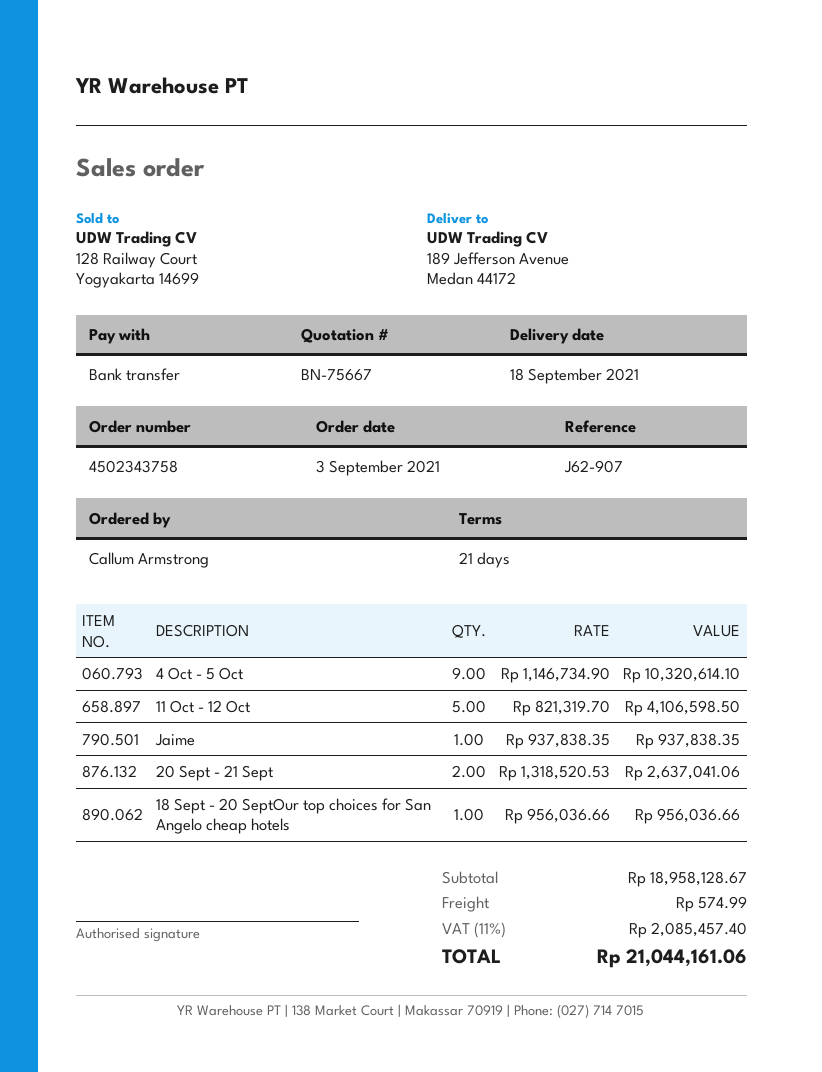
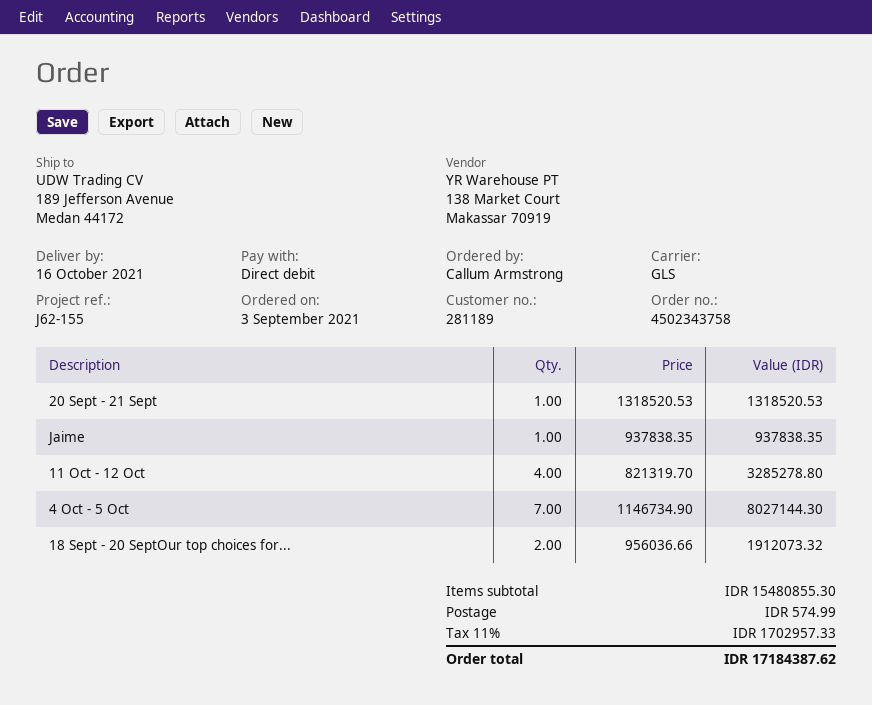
delivery date: 2021-09-18 -> 2021-10-16
reference: J62-907 -> J62-155
payment method: bank transfer -> direct debit
4 Oct - 5 Oct: 9 x 1146734.90 = 10320614.10 -> 7 x 1146734.90 = 8027144.30
11 Oct - 12 Oct: 5 x 821319.70 = 4106598.50 -> 4 x 821319.70 = 3285278.80
20 Sept - 21 Sept: 2 x 1318520.53 = 2637041.06 -> 1 x 1318520.53 = 1318520.53
18 Sept - 20 SeptOur top choices for San Angelo cheap hotels: 1 x 956036.66 = 956036.66 -> 2 x 956036.66 = 1912073.32
subtotal: 18958128.67 -> 15480855.30
tax: 11% = 2085457.40 -> 11% = 1702957.33
total: 21044161.06 -> 17184387.62

